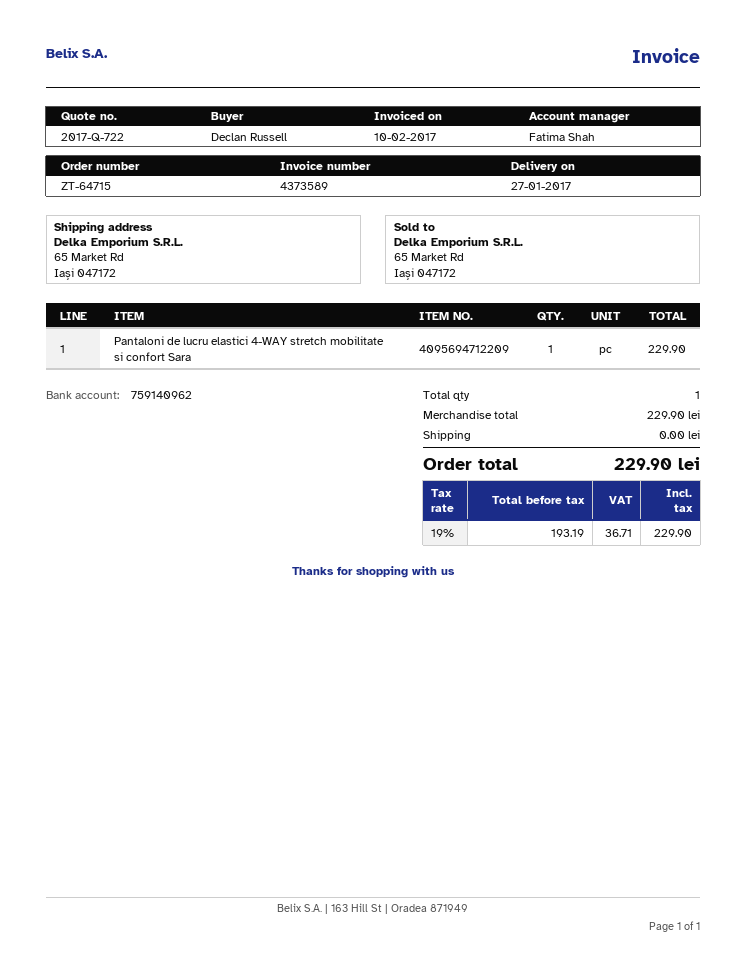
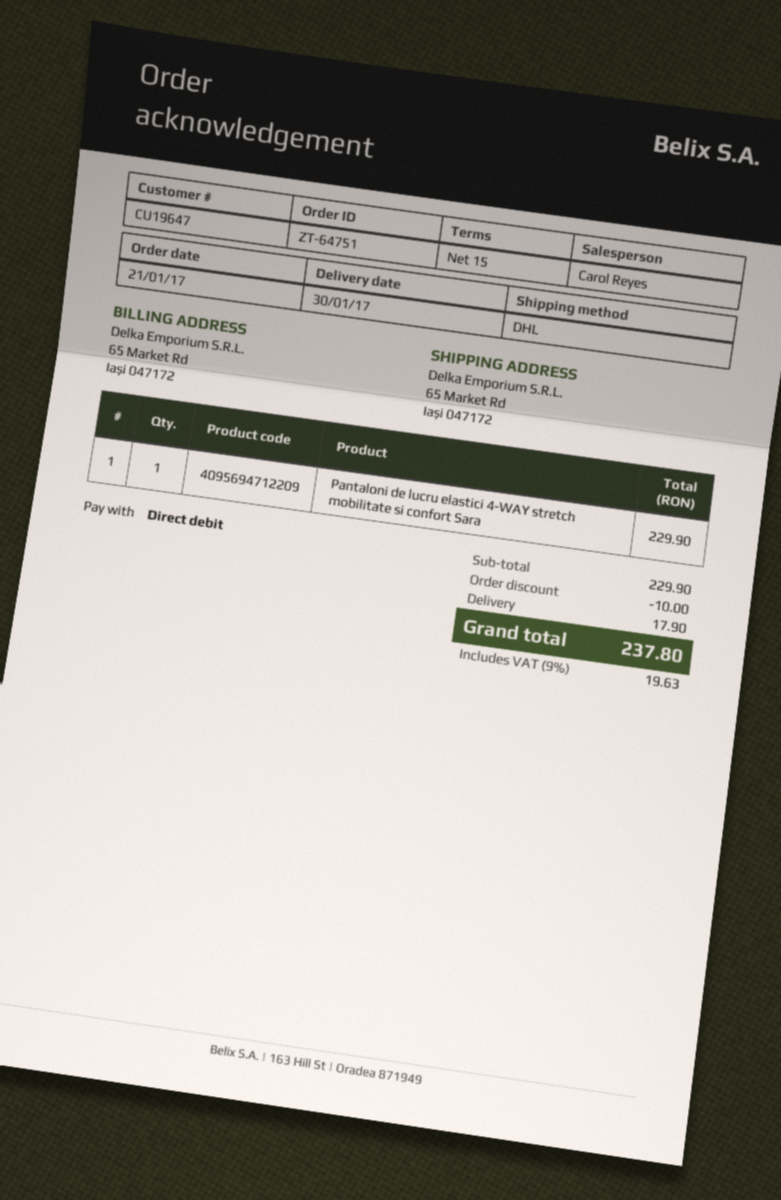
order number: ZT-64715 -> ZT-64751
delivery date: 2017-01-27 -> 2017-01-30
sales rep: Fatima Shah -> Carol Reyes
discount: none -> 10.00
shipping: 0.00 -> 17.90
tax: 19% = 36.71 -> 9% = 19.63
total: 229.90 -> 237.80

